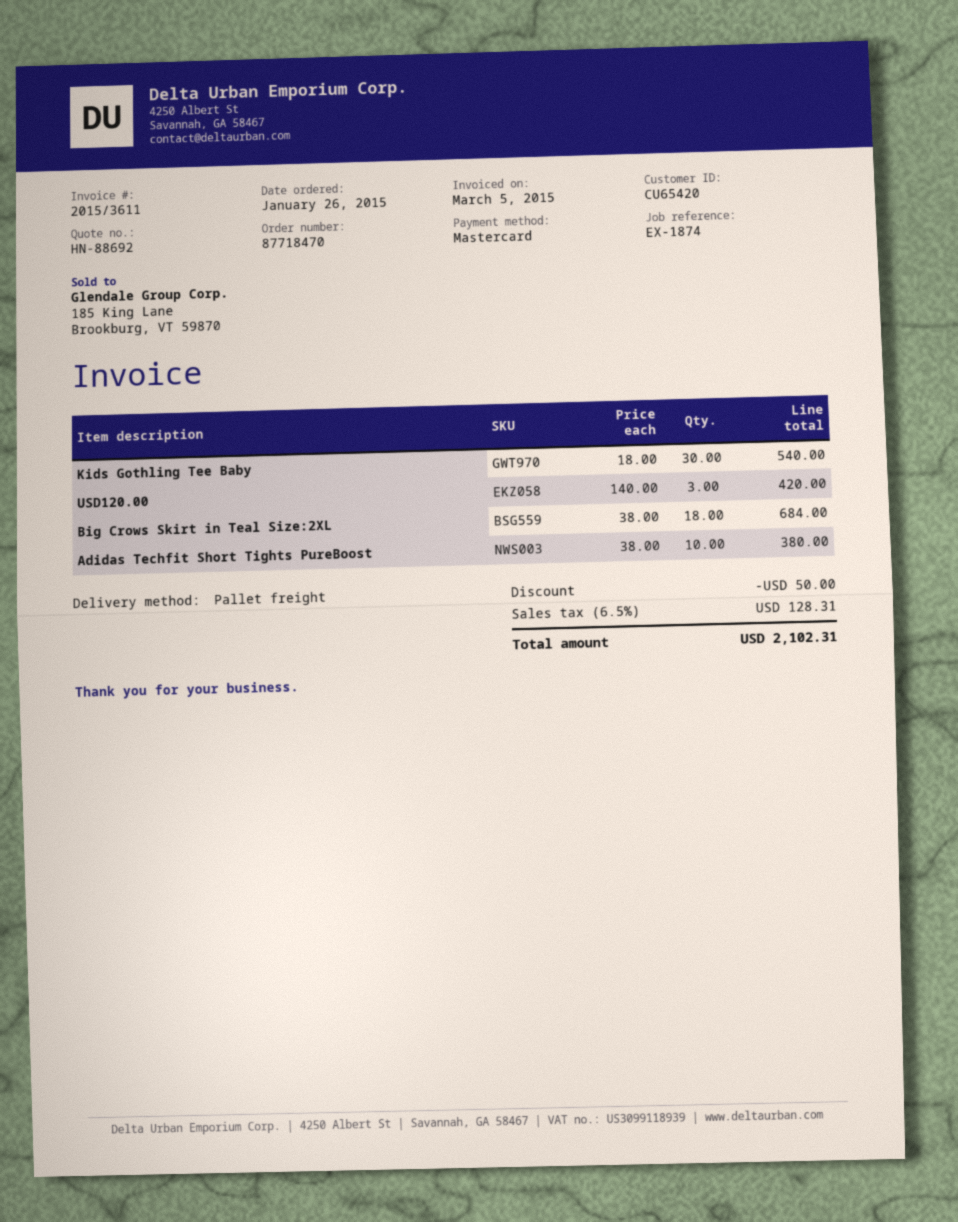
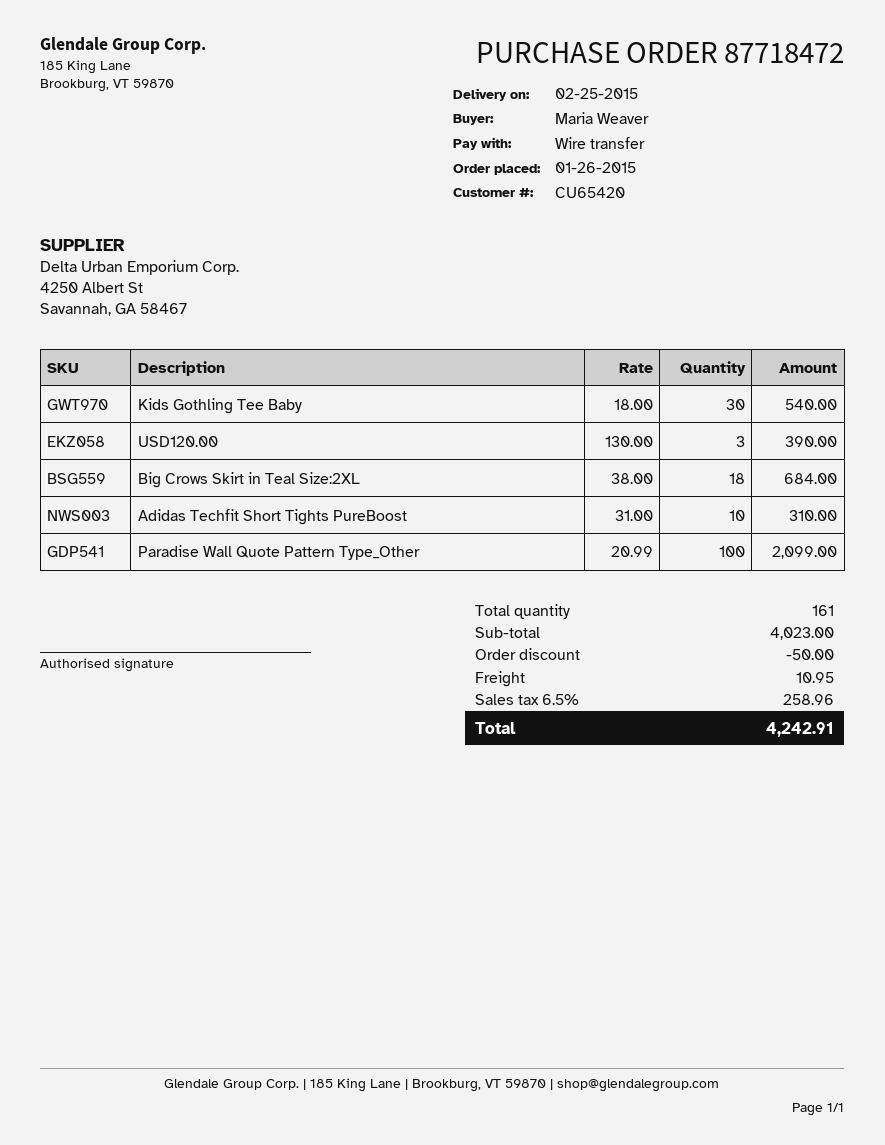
order number: 87718470 -> 87718472
payment method: Mastercard -> bank transfer
USD120.00: 3 x 140.00 = 420.00 -> 3 x 130.00 = 390.00
Adidas Techfit Short Tights PureBoost: 10 x 38.00 = 380.00 -> 10 x 31.00 = 310.00
Paradise Wall Quote Pattern Type_Other: none -> 100 x 20.99 = 2099.00
shipping: none -> 10.95
tax: 6.5% = 128.31 -> 6.5% = 258.96
total: 2102.31 -> 4242.91

